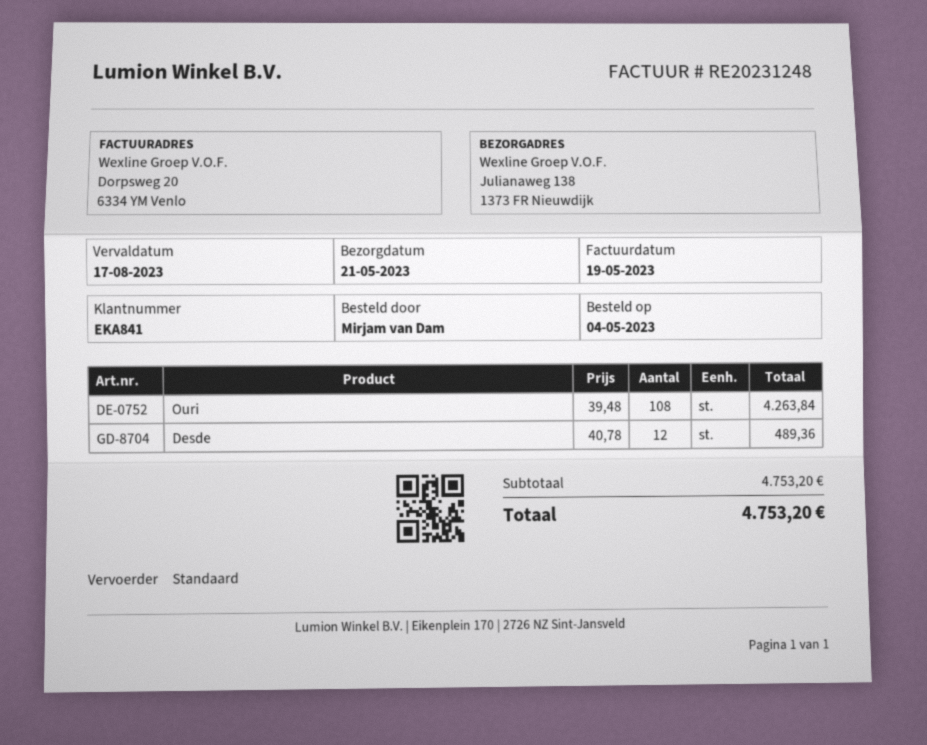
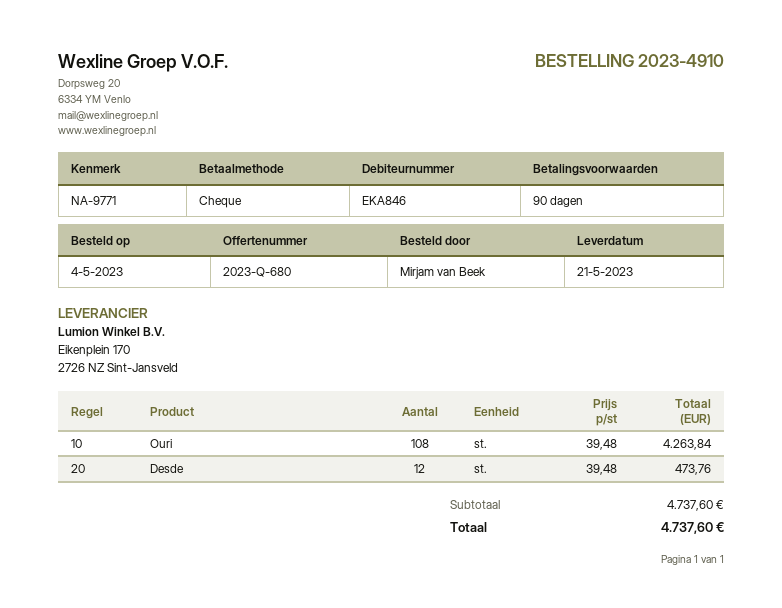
customer number: EKA841 -> EKA846
ordered by: Mirjam van Dam -> Mirjam van Beek
Desde: 12 x 40.78 = 489.36 -> 12 x 39.48 = 473.76
subtotal: 4753.20 -> 4737.60
total: 4753.20 -> 4737.60

